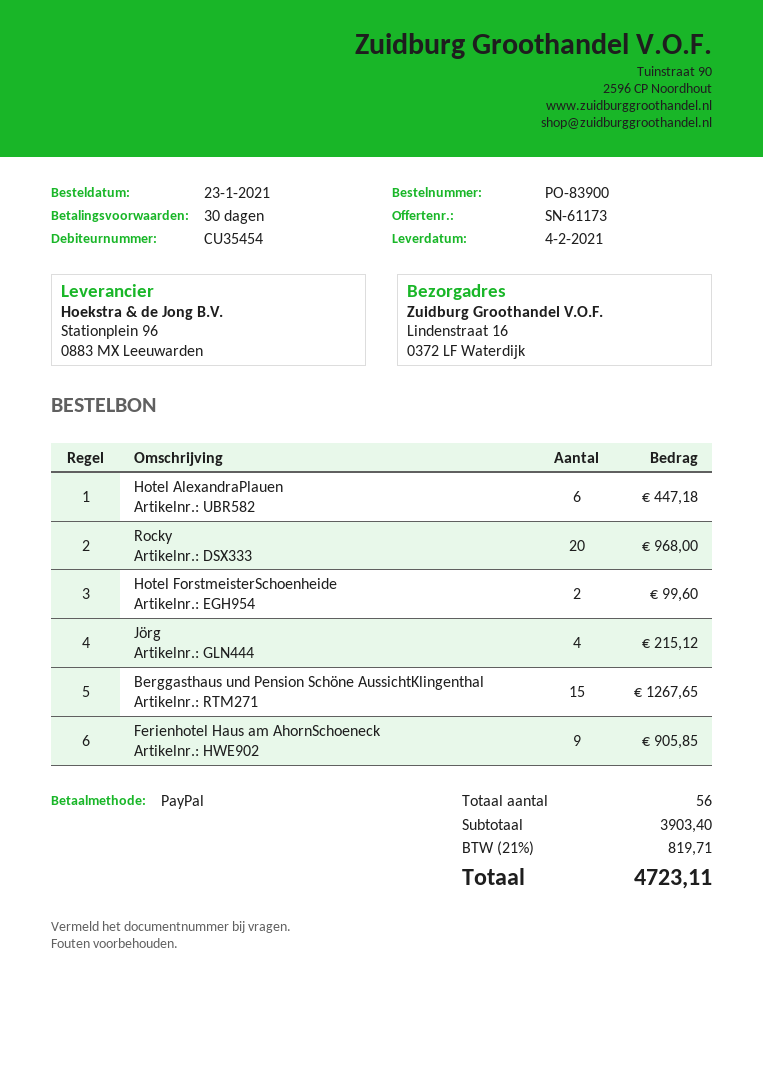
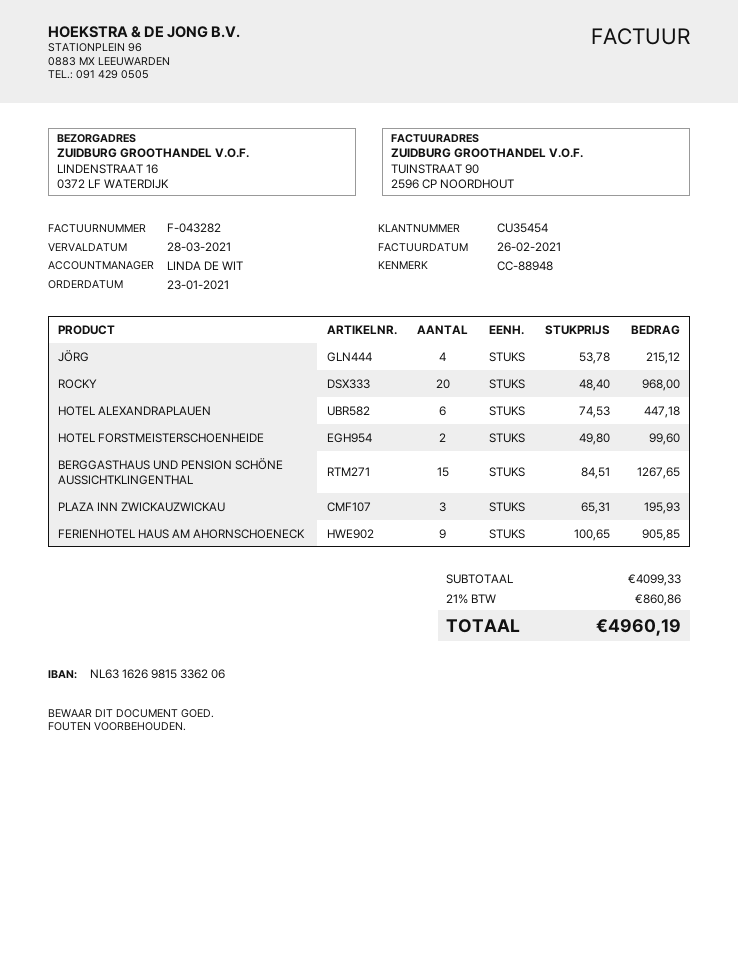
PLAZA INN ZWICKAUZWICKAU: none -> 3 for 195.93
subtotal: 3903.40 -> 4099.33
tax: 21% = 819.71 -> 21% = 860.86
total: 4723.11 -> 4960.19

